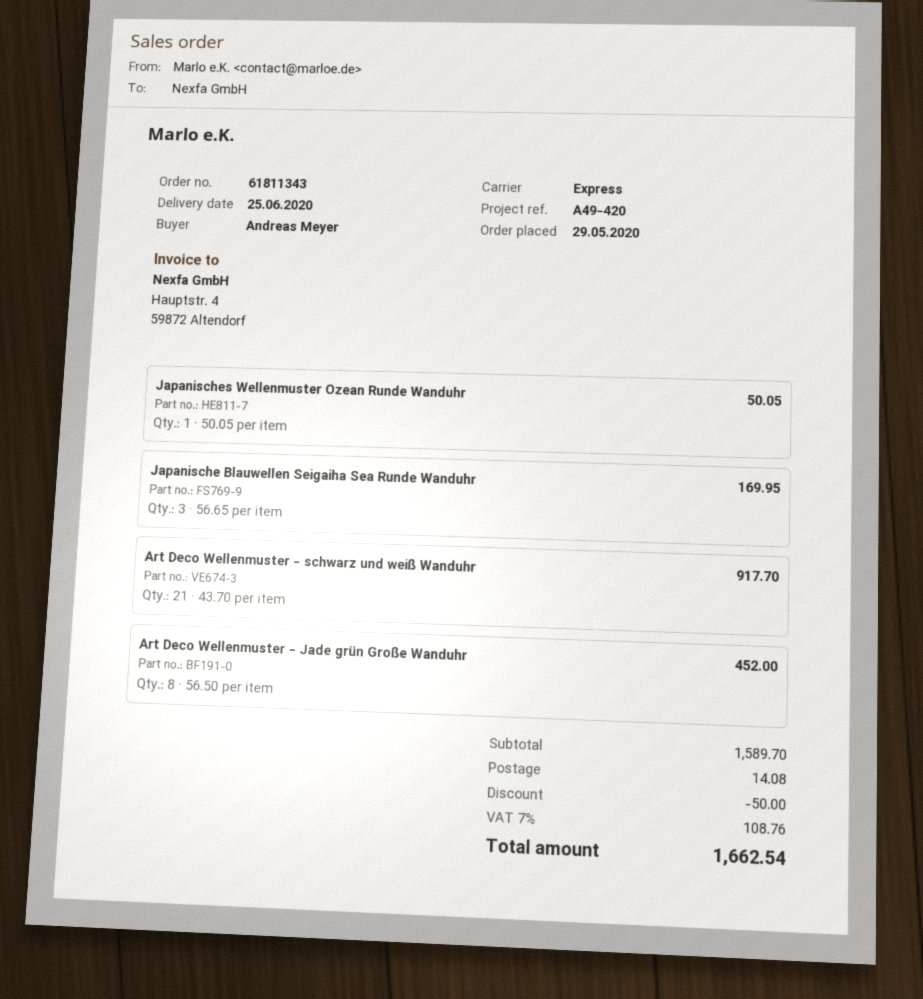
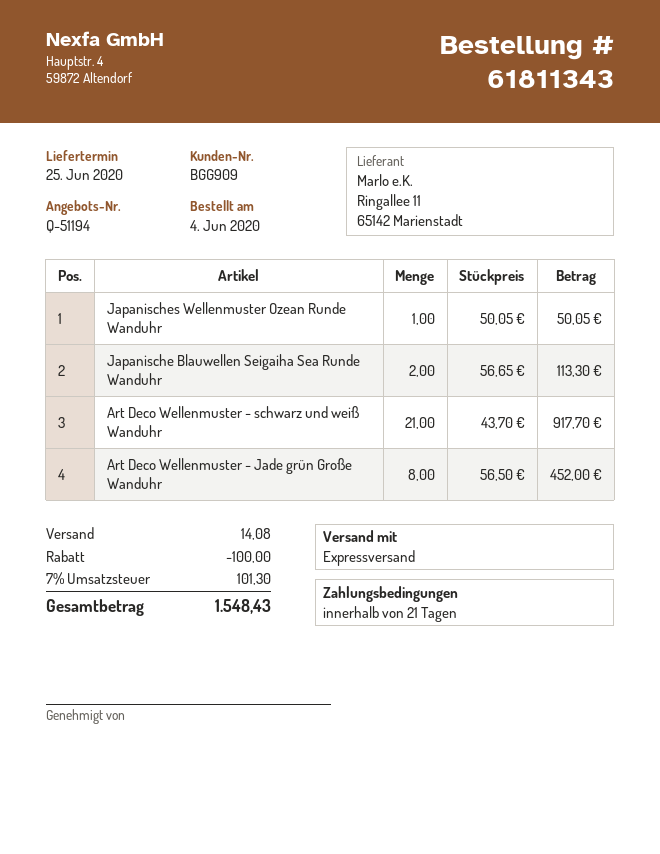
order date: 2020-05-29 -> 2020-06-04
Japanische Blauwellen Seigaiha Sea Runde Wanduhr: 3 x 56.65 = 169.95 -> 2 x 56.65 = 113.30
discount: 50.00 -> 100.00
tax: 7% = 108.76 -> 7% = 101.30
total: 1662.54 -> 1548.43

